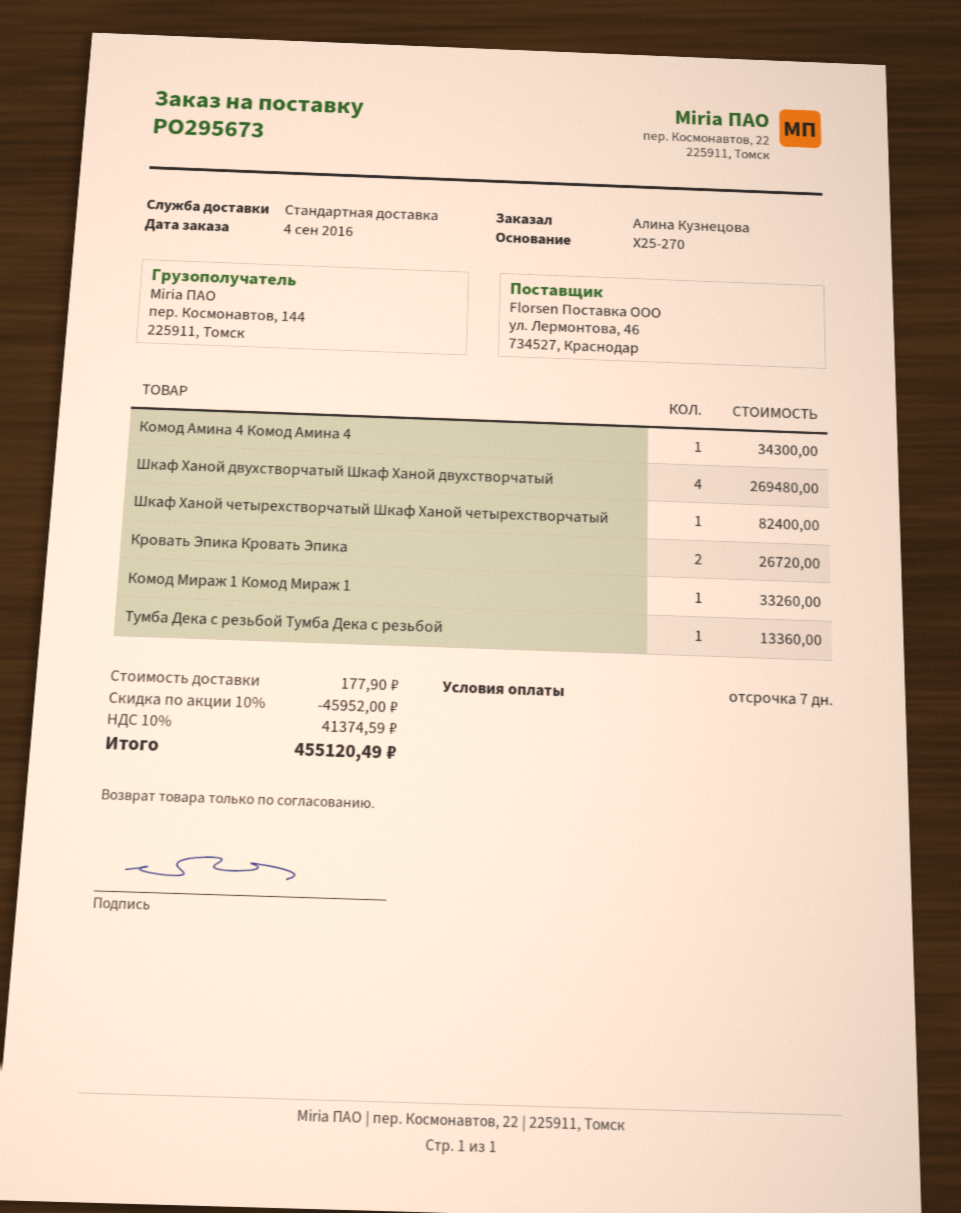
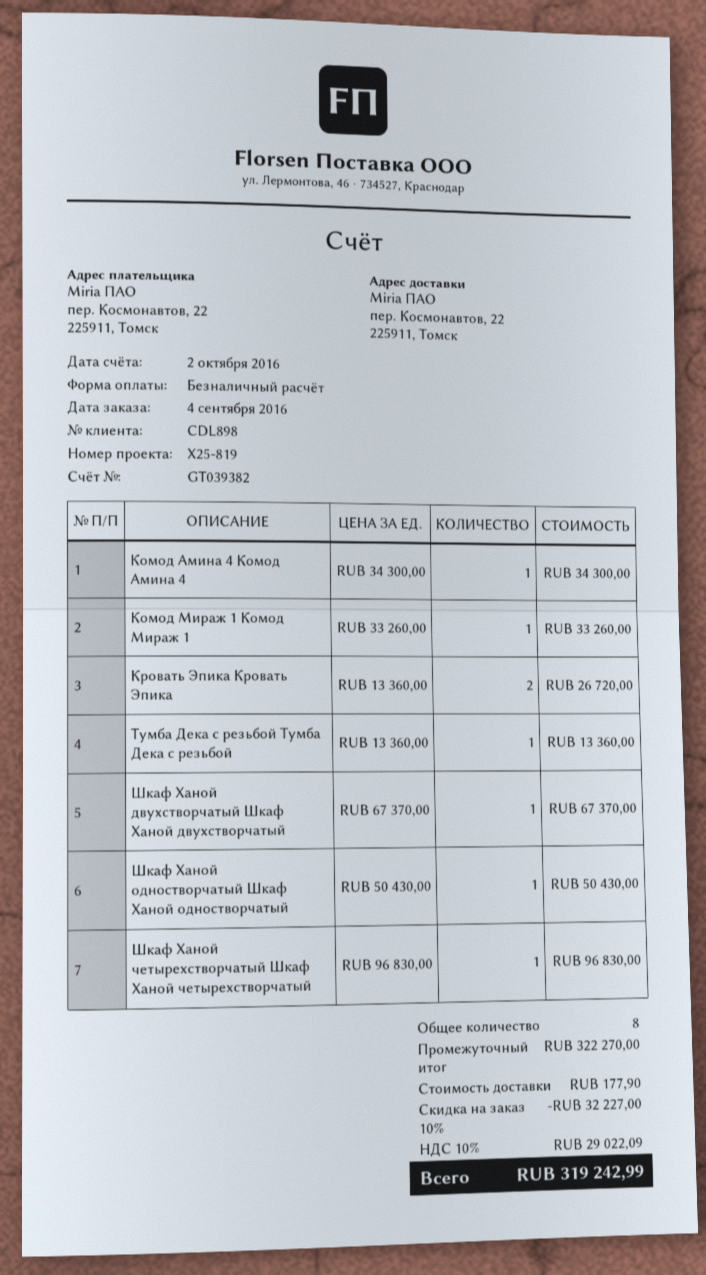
reference: X25-270 -> X25-819
ship to: пер. Космонавтов, 144, 225911, Томск -> пер. Космонавтов, 22, 225911, Томск
Шкаф Ханой двухстворчатый Шкаф Ханой двухстворчатый: 4 for 269480.00 -> 1 for 67370.00
Шкаф Ханой четырехстворчатый Шкаф Ханой четырехстворчатый: 1 for 82400.00 -> 1 for 96830.00
Шкаф Ханой одностворчатый Шкаф Ханой одностворчатый: none -> 1 for 50430.00
discount: 10% = 45952.00 -> 10% = 32227.00
tax: 10% = 41374.59 -> 10% = 29022.09
total: 455120.49 -> 319242.99

